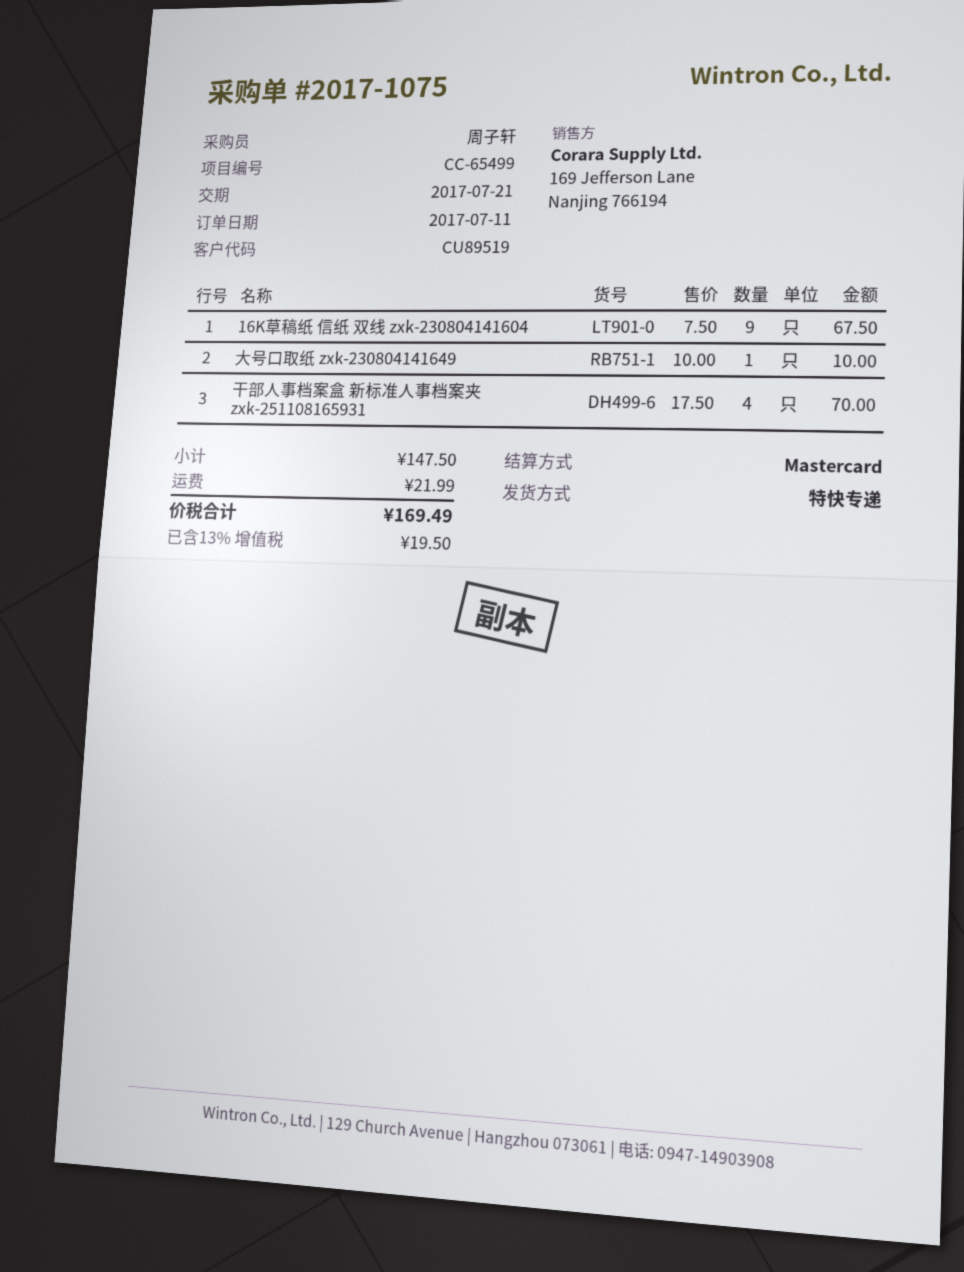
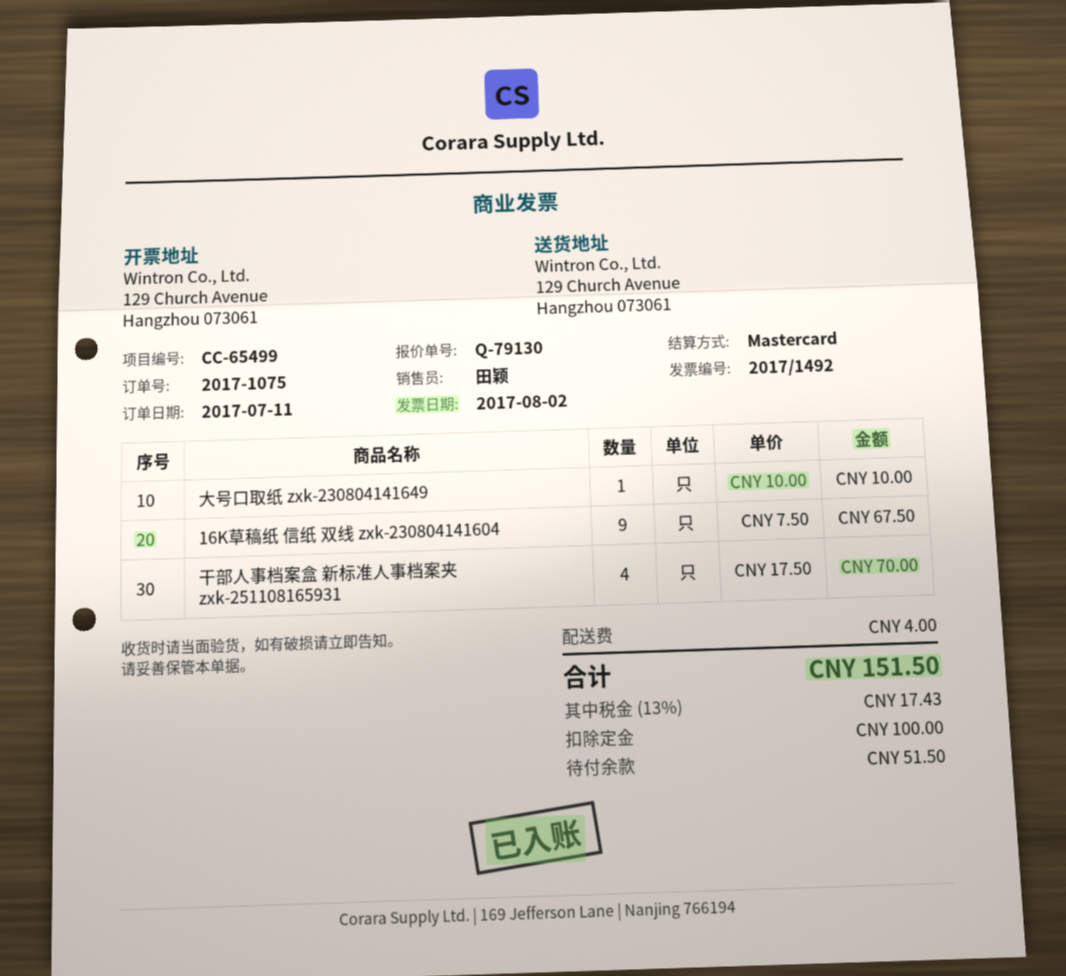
shipping: 21.99 -> 4.00
tax: 13% = 19.50 -> 13% = 17.43
total: 169.49 -> 151.50

